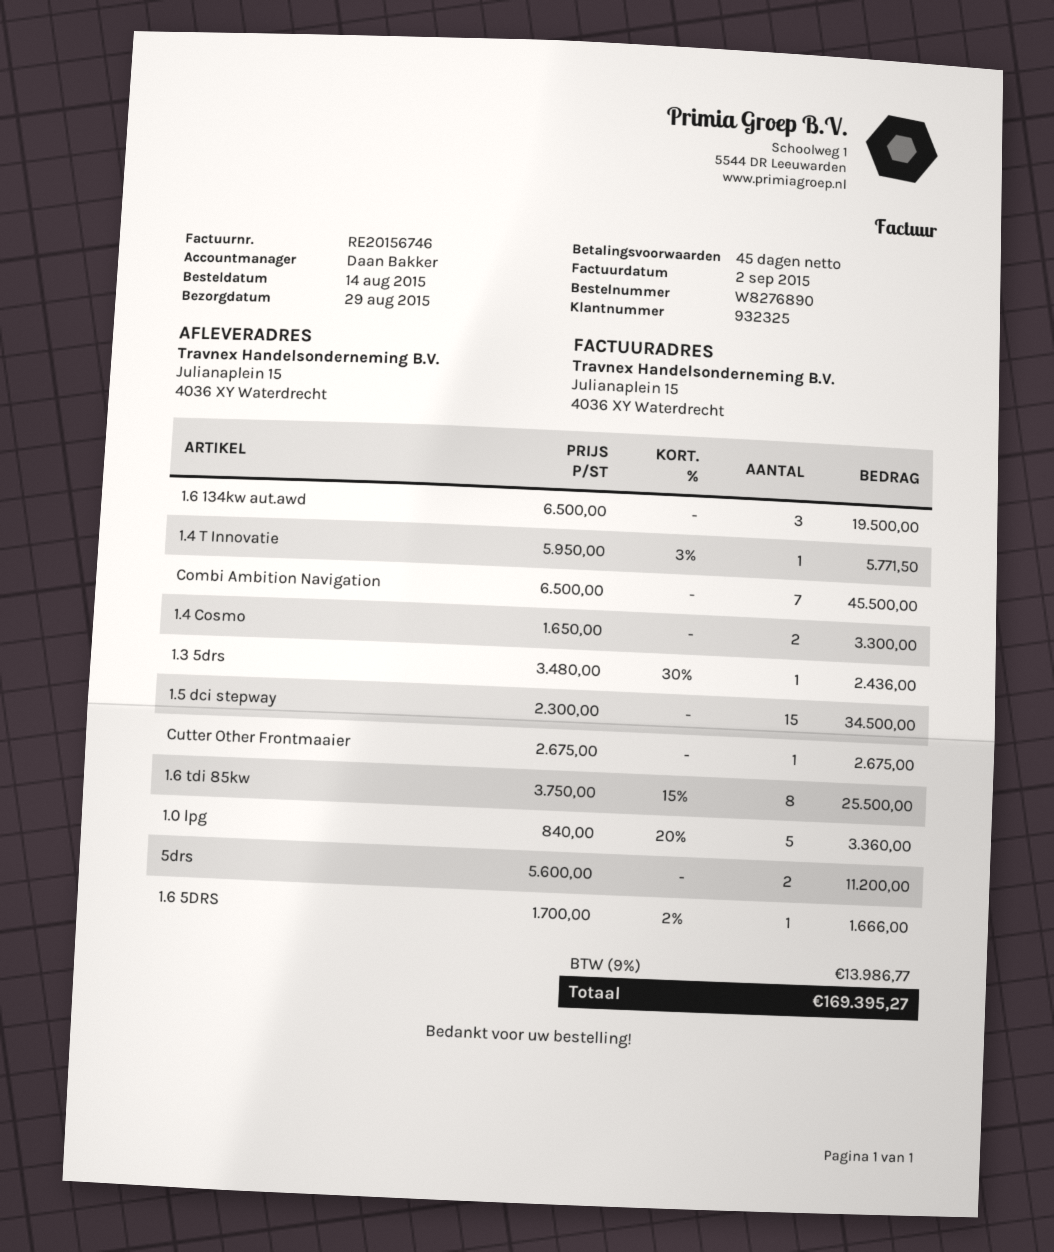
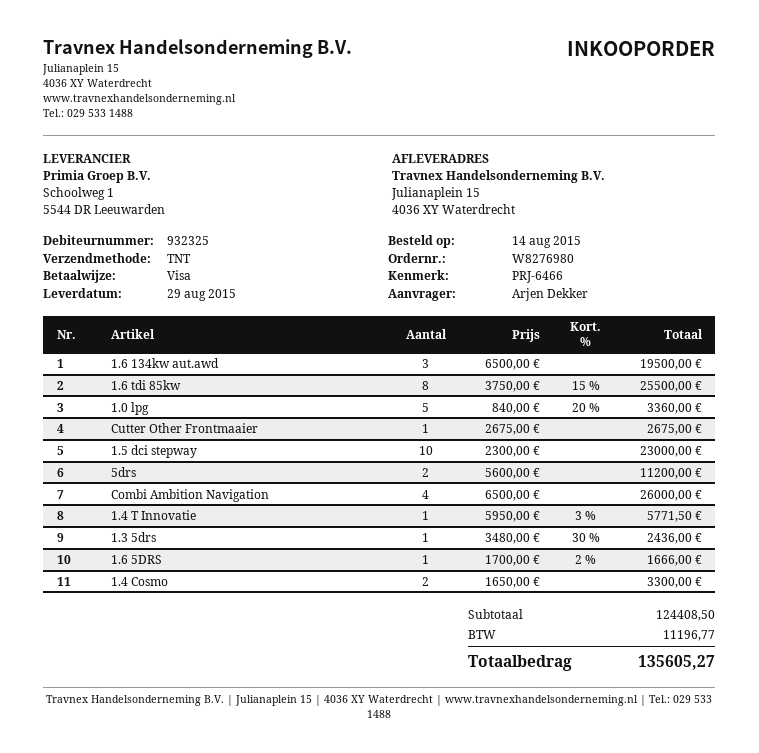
order number: W8276890 -> W8276980
Combi Ambition Navigation: 7 x 6500.00 = 45500.00 -> 4 x 6500.00 = 26000.00
1.5 dci stepway: 15 x 2300.00 = 34500.00 -> 10 x 2300.00 = 23000.00
tax: 13986.77 -> 11196.77
total: 169395.27 -> 135605.27

